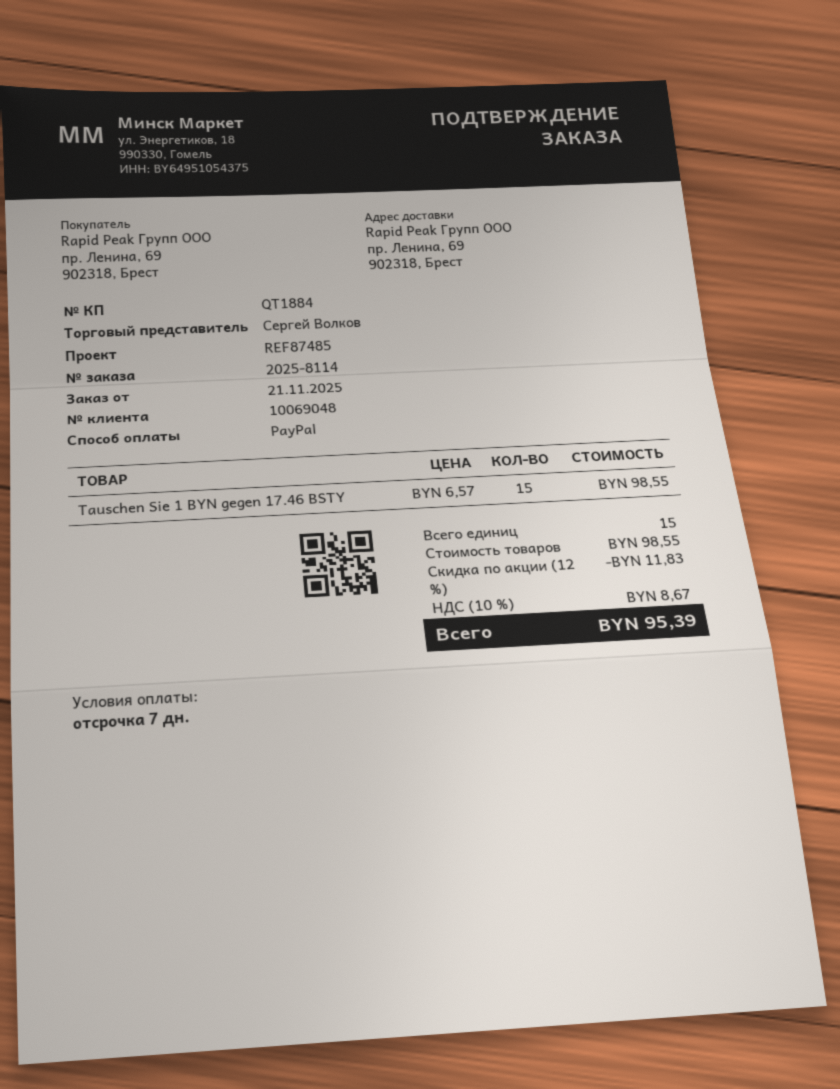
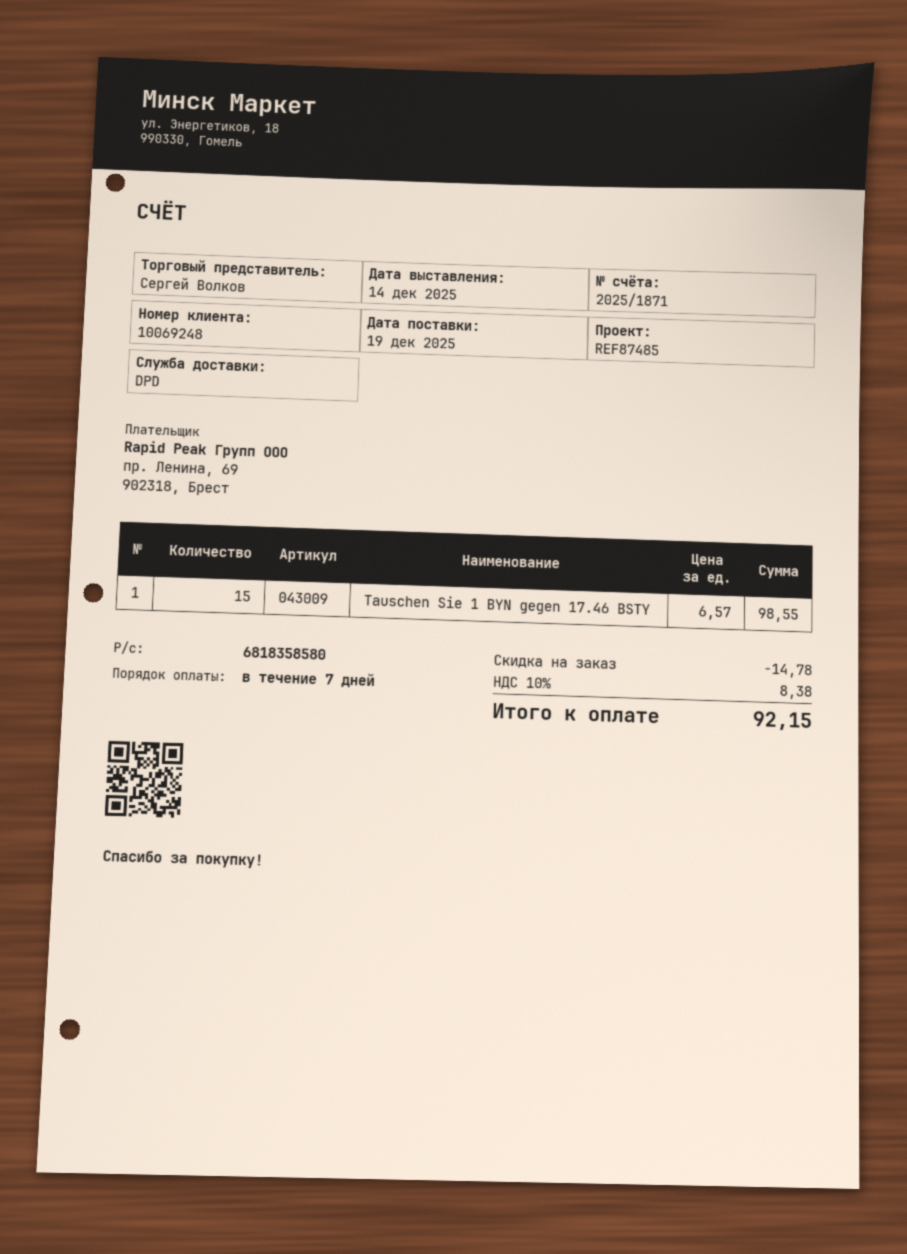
customer number: 10069048 -> 10069248
discount: 11.83 -> 14.78
tax: 10% = 8.67 -> 10% = 8.38
total: 95.39 -> 92.15

